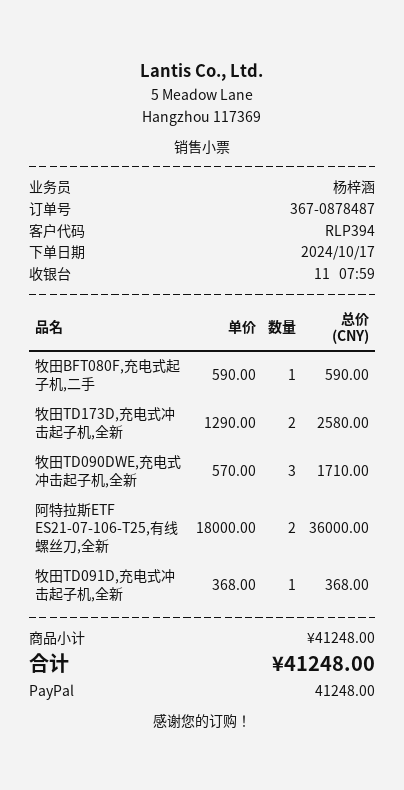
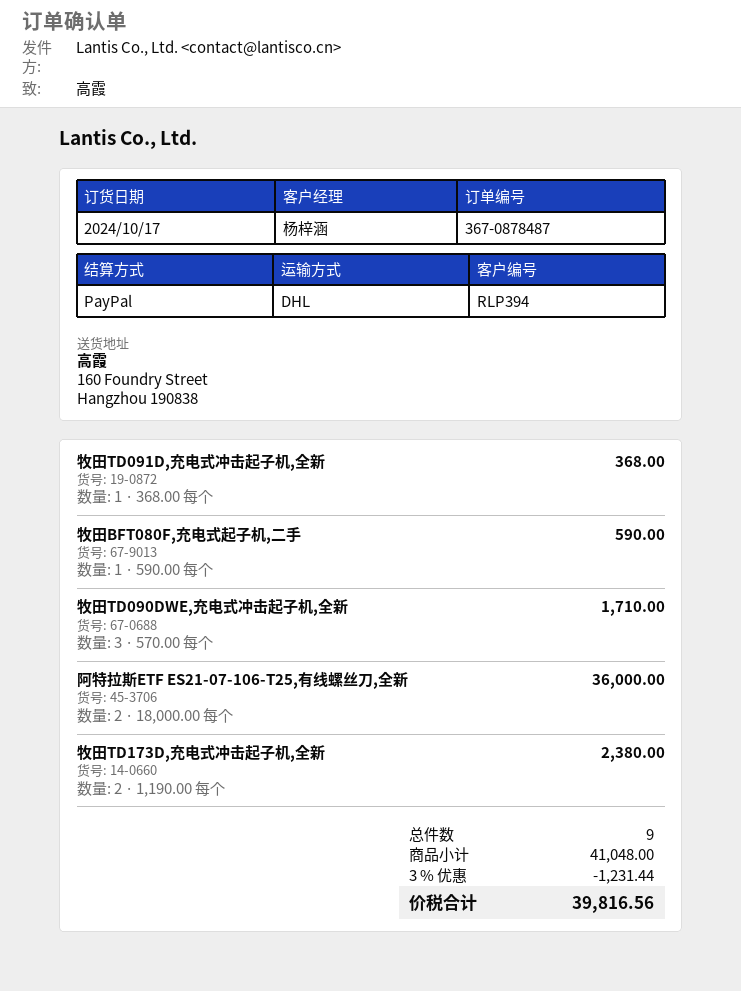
牧田TD173D,充电式冲击起子机,全新: 2 x 1290.00 = 2580.00 -> 2 x 1190.00 = 2380.00
subtotal: 41248.00 -> 41048.00
discount: none -> 3% = 1231.44
total: 41248.00 -> 39816.56

